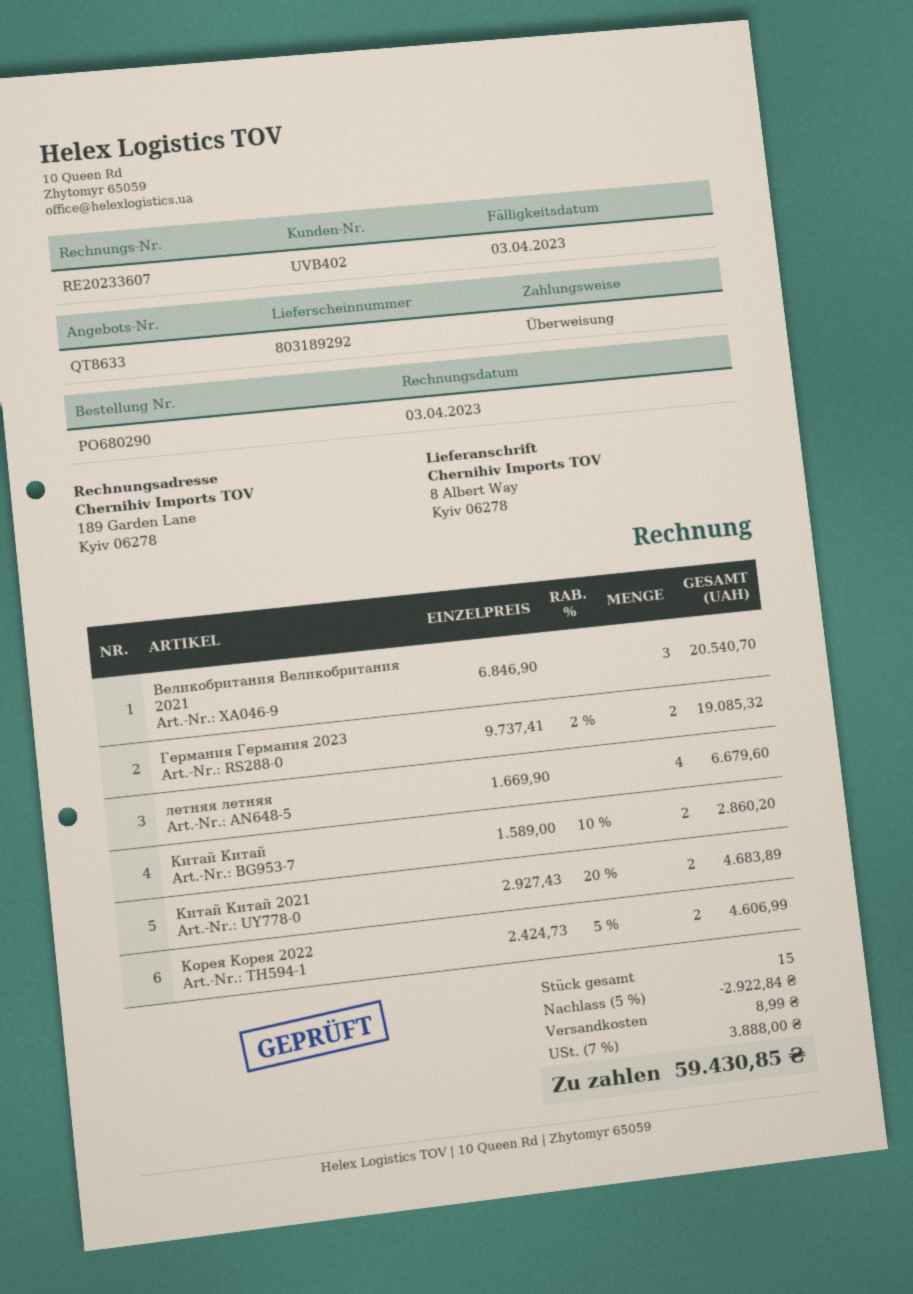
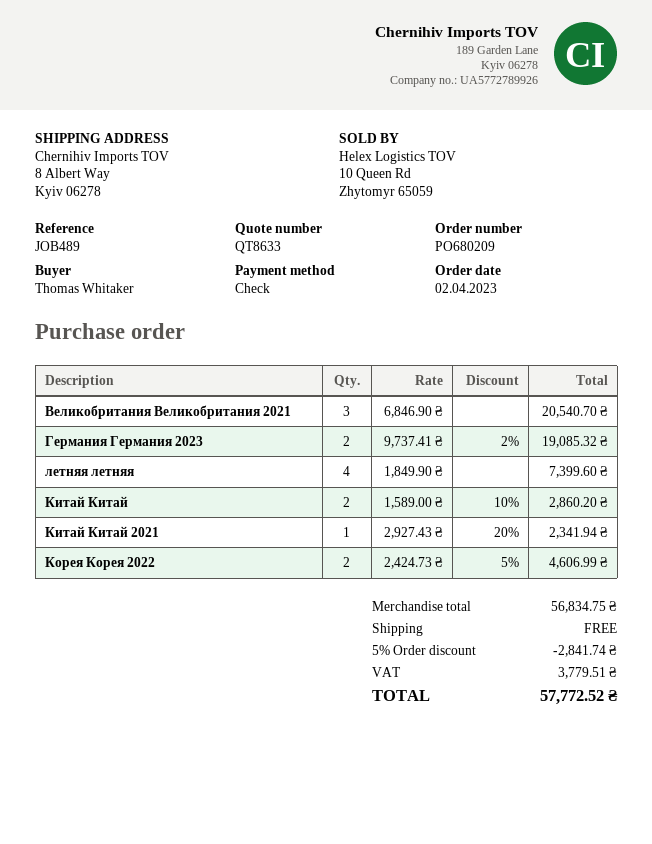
order number: PO680290 -> PO680209
payment method: bank transfer -> cheque
летняя летняя: 4 x 1669.90 = 6679.60 -> 4 x 1849.90 = 7399.60
Китай Китай 2021: 2 x 2927.43 - 20% = 4683.89 -> 1 x 2927.43 - 20% = 2341.94
discount: 5% = 2922.84 -> 5% = 2841.74
shipping: 8.99 -> 0.00
tax: 3888.00 -> 3779.51
total: 59430.85 -> 57772.52

